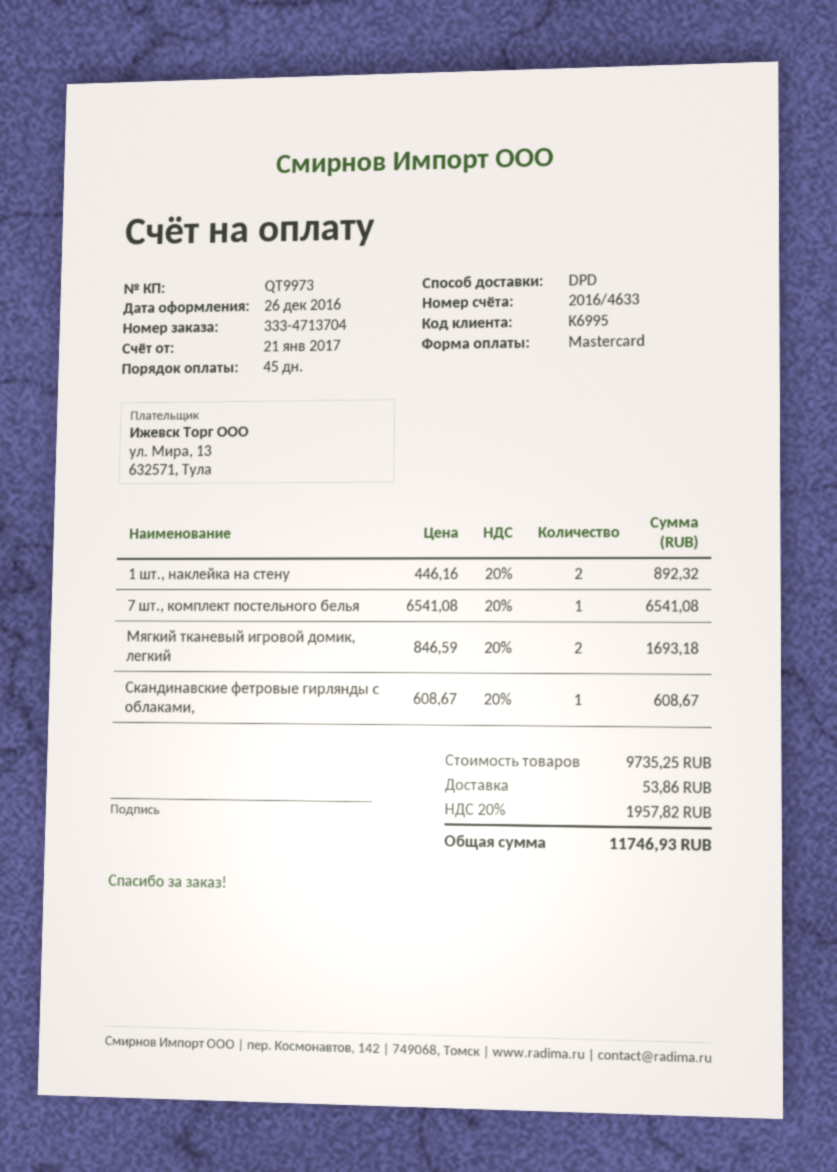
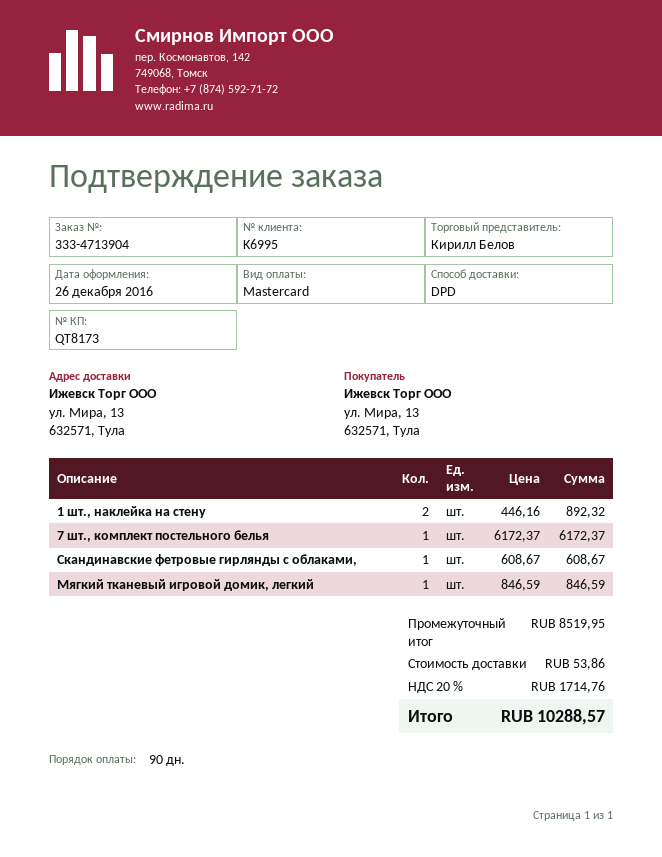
quote number: QT9973 -> QT8173
order number: 333-4713704 -> 333-4713904
payment terms: 45 days -> 90 days
7 шт., комплект постельного белья: 1 x 6541.08 = 6541.08 -> 1 x 6172.37 = 6172.37
Мягкий тканевый игровой домик, легкий: 2 x 846.59 = 1693.18 -> 1 x 846.59 = 846.59
subtotal: 9735.25 -> 8519.95
tax: 20% = 1957.82 -> 20% = 1714.76
total: 11746.93 -> 10288.57

